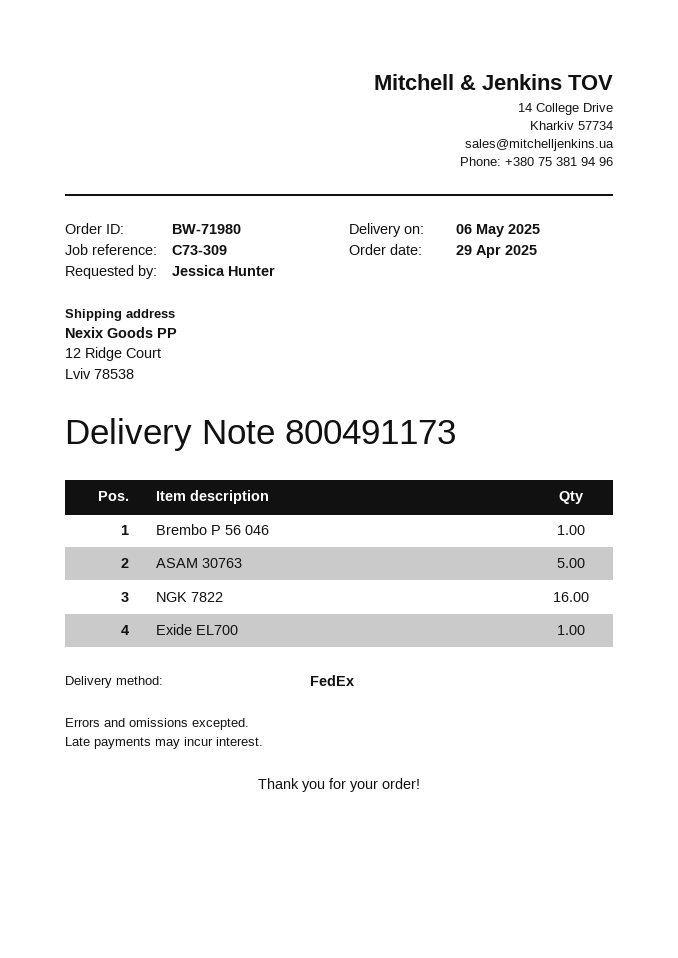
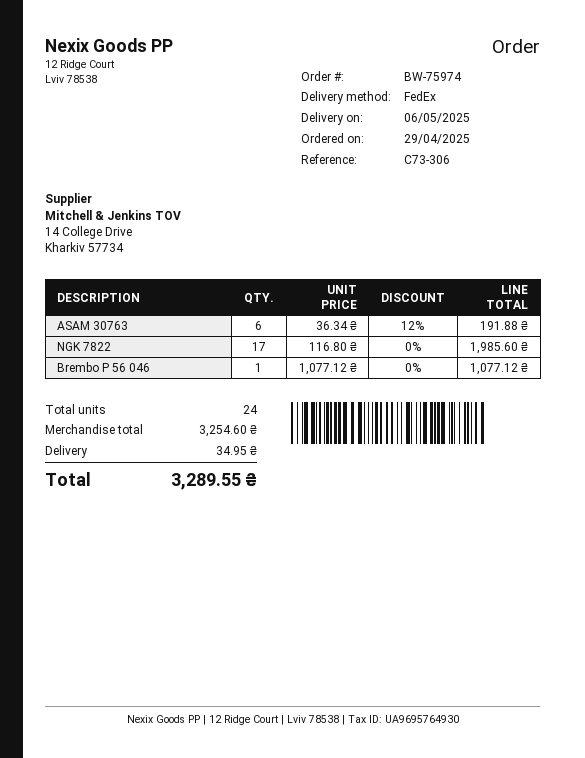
order number: BW-71980 -> BW-75974
reference: C73-309 -> C73-306
ASAM 30763: 5 -> 6
NGK 7822: 16 -> 17
Exide EL700: 1 -> none

